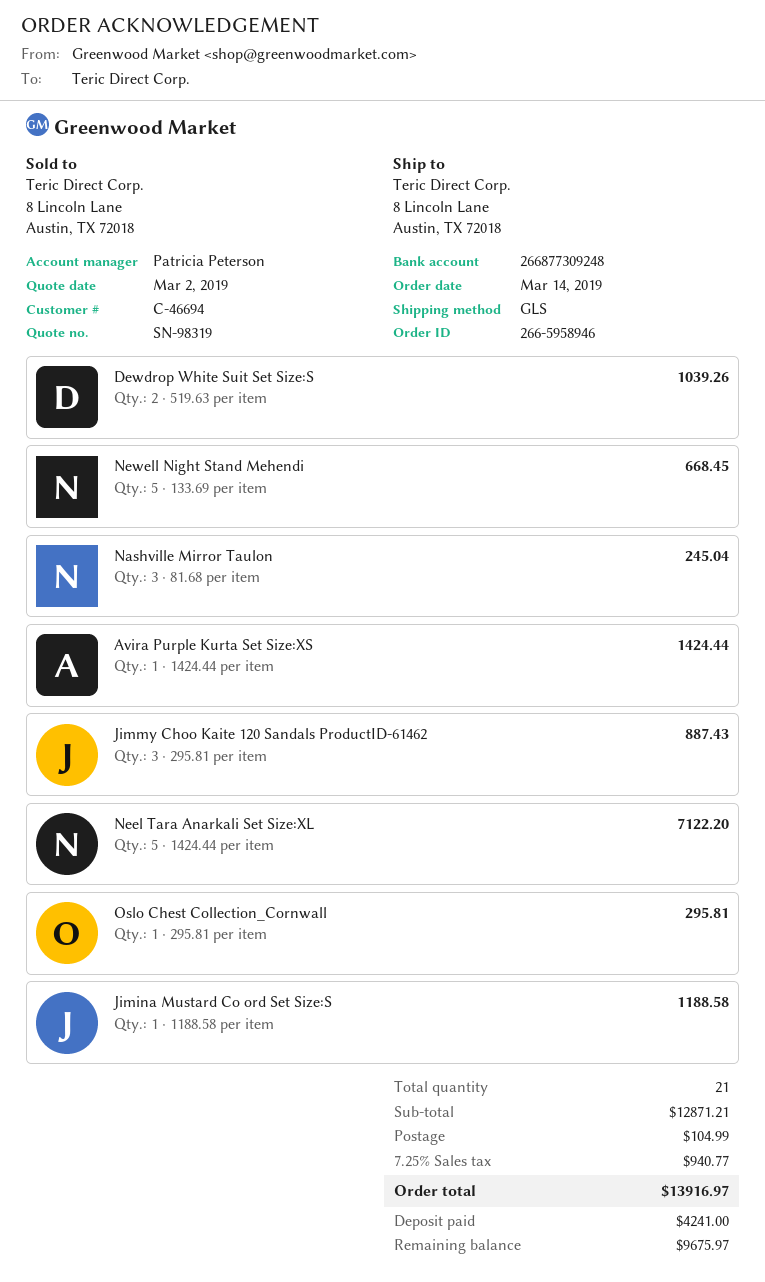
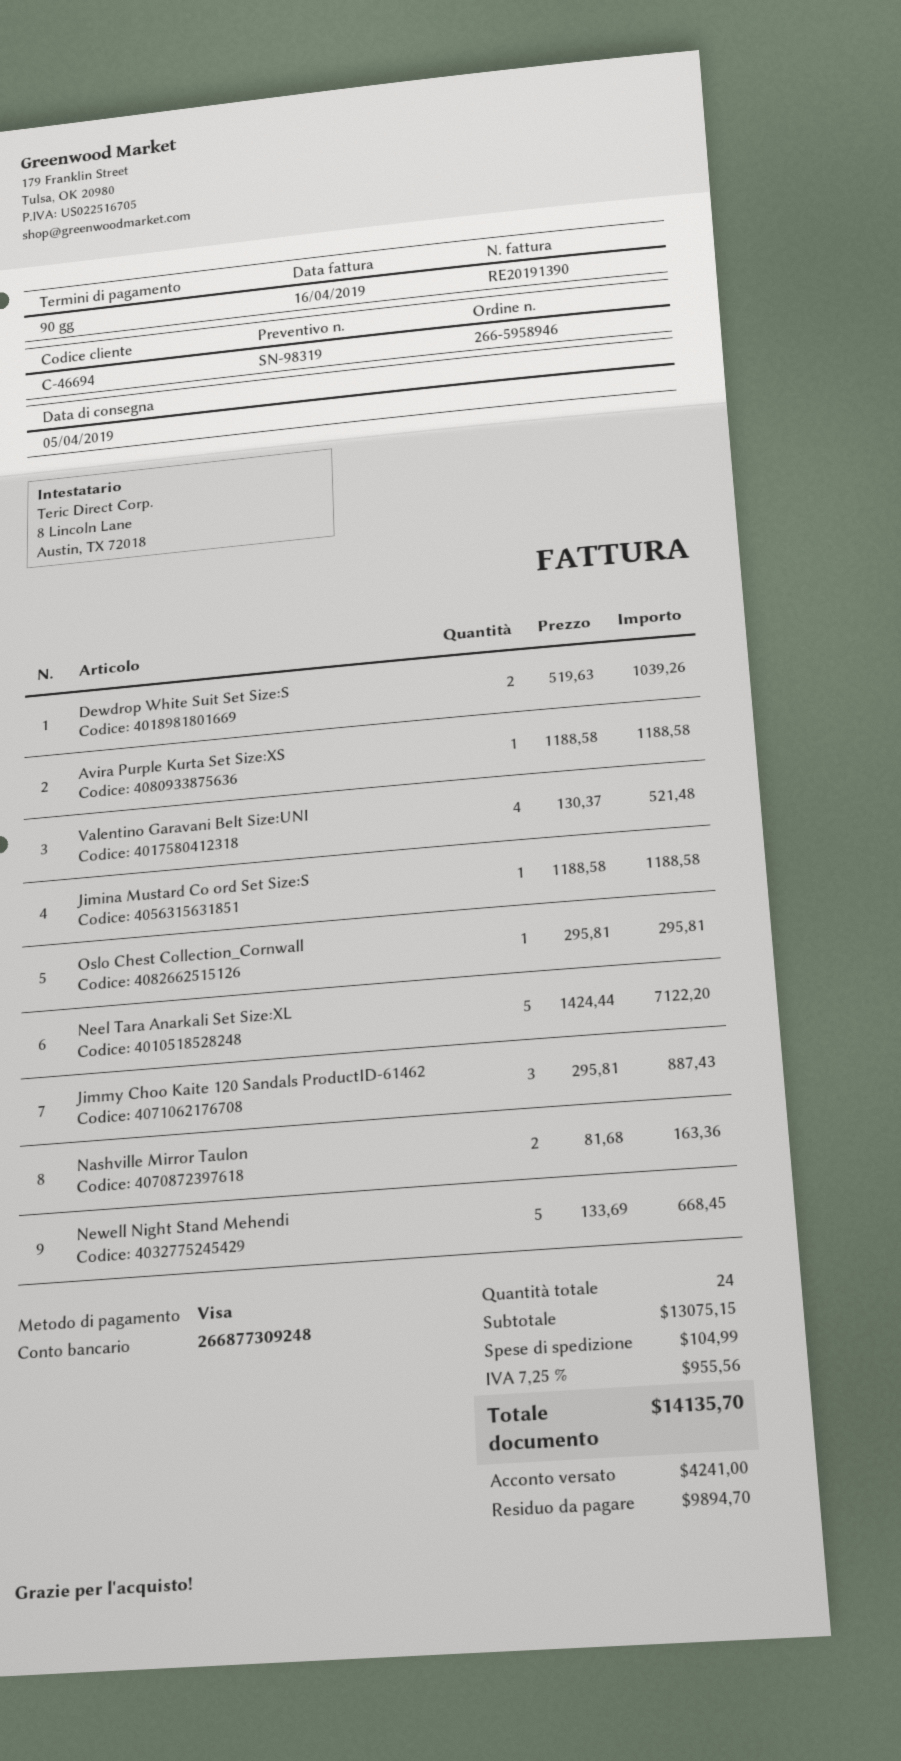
Nashville Mirror Taulon: 3 x 81.68 = 245.04 -> 2 x 81.68 = 163.36
Avira Purple Kurta Set Size:XS: 1 x 1424.44 = 1424.44 -> 1 x 1188.58 = 1188.58
Valentino Garavani Belt Size:UNI: none -> 4 x 130.37 = 521.48
total quantity: 21 -> 24
subtotal: 12871.21 -> 13075.15
tax: 7.25% = 940.77 -> 7.25% = 955.56
total: 13916.97 -> 14135.70
balance: 9675.97 -> 9894.70

